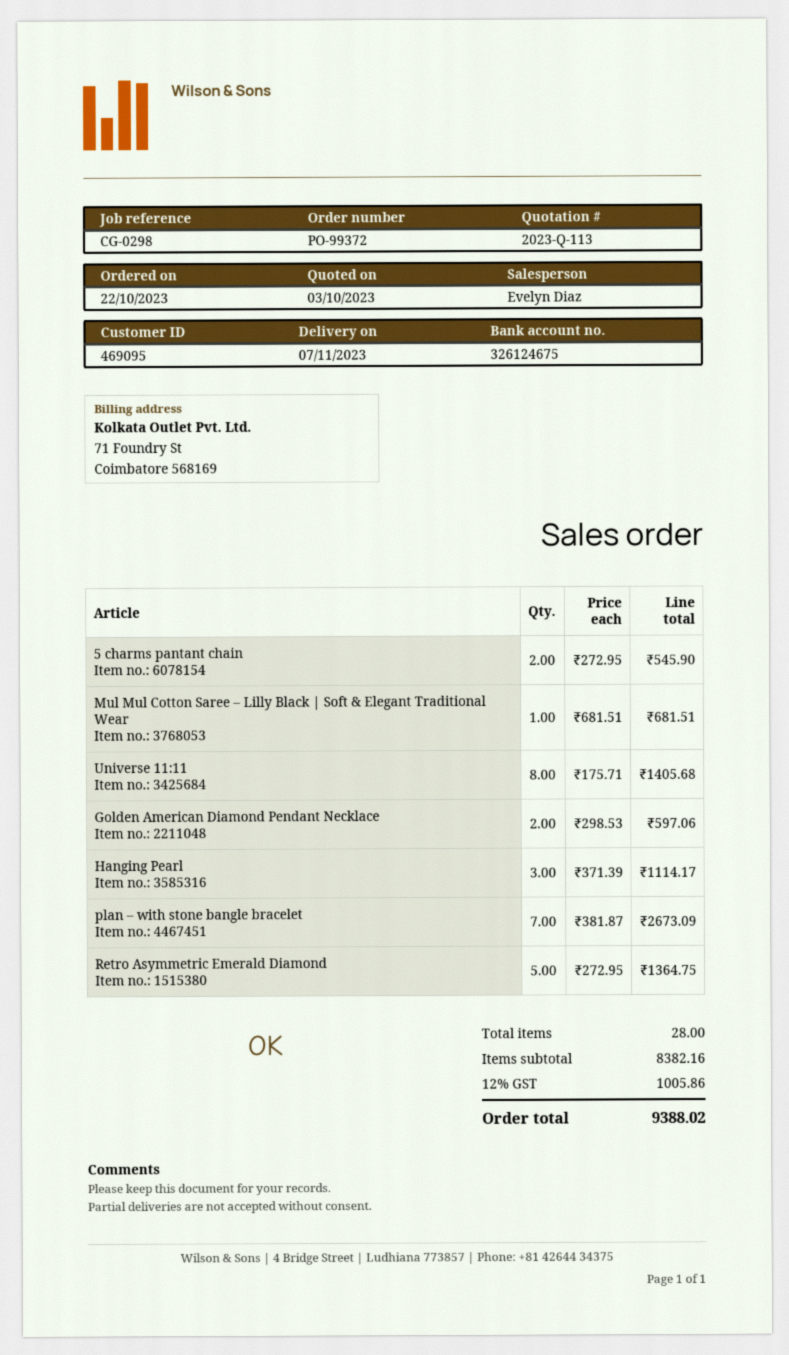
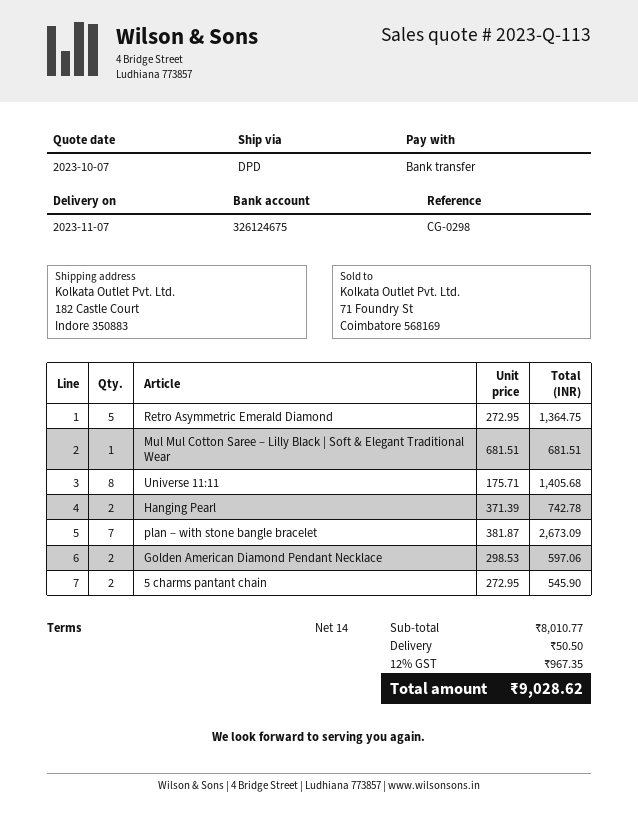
quote date: 2023-10-03 -> 2023-10-07
Hanging Pearl: 3 x 371.39 = 1114.17 -> 2 x 371.39 = 742.78
subtotal: 8382.16 -> 8010.77
shipping: none -> 50.50
tax: 12% = 1005.86 -> 12% = 967.35
total: 9388.02 -> 9028.62

